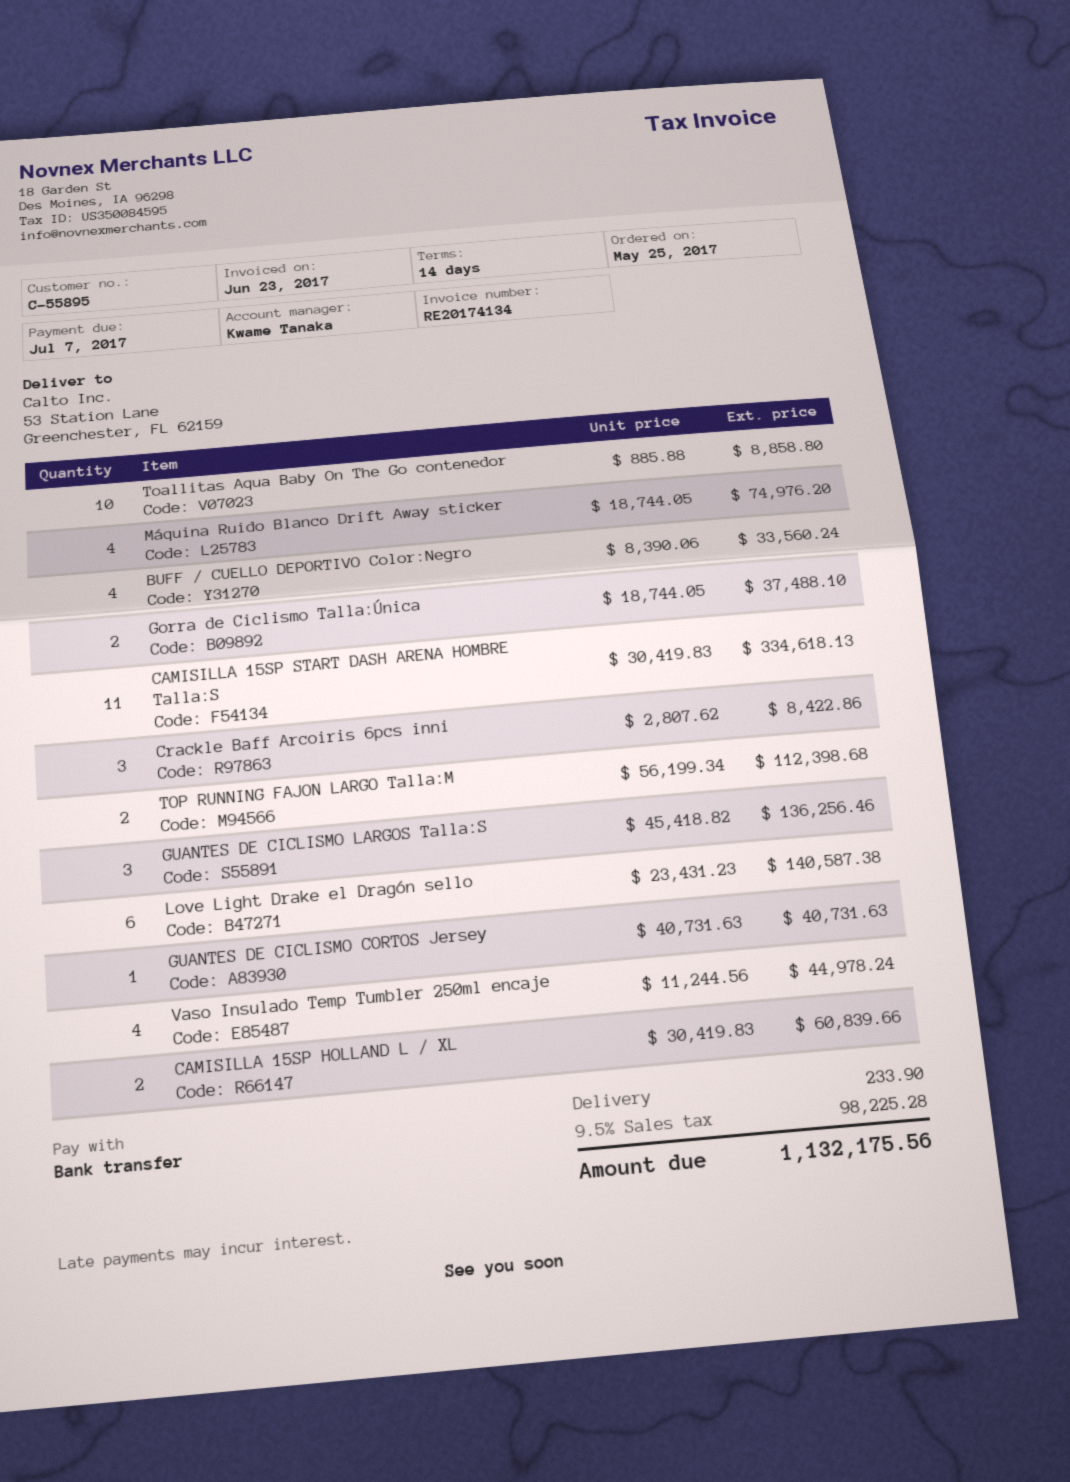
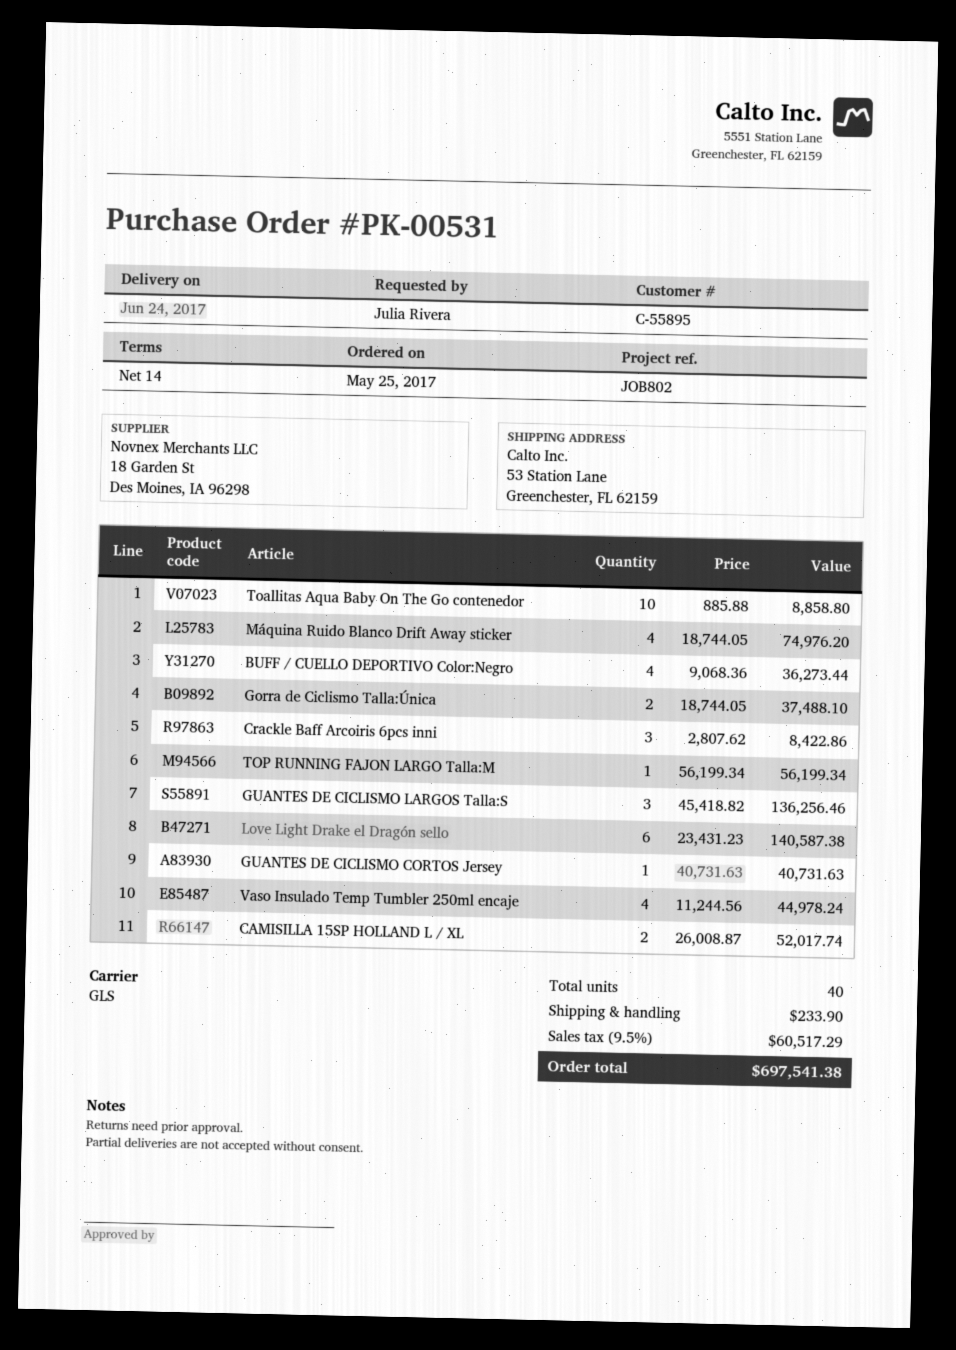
BUFF / CUELLO DEPORTIVO Color:Negro: 4 x 8390.06 = 33560.24 -> 4 x 9068.36 = 36273.44
CAMISILLA 15SP START DASH ARENA HOMBRE Talla:S: 11 x 30419.83 = 334618.13 -> none
TOP RUNNING FAJON LARGO Talla:M: 2 x 56199.34 = 112398.68 -> 1 x 56199.34 = 56199.34
CAMISILLA 15SP HOLLAND L / XL: 2 x 30419.83 = 60839.66 -> 2 x 26008.87 = 52017.74
tax: 9.5% = 98225.28 -> 9.5% = 60517.29
total: 1132175.56 -> 697541.38

